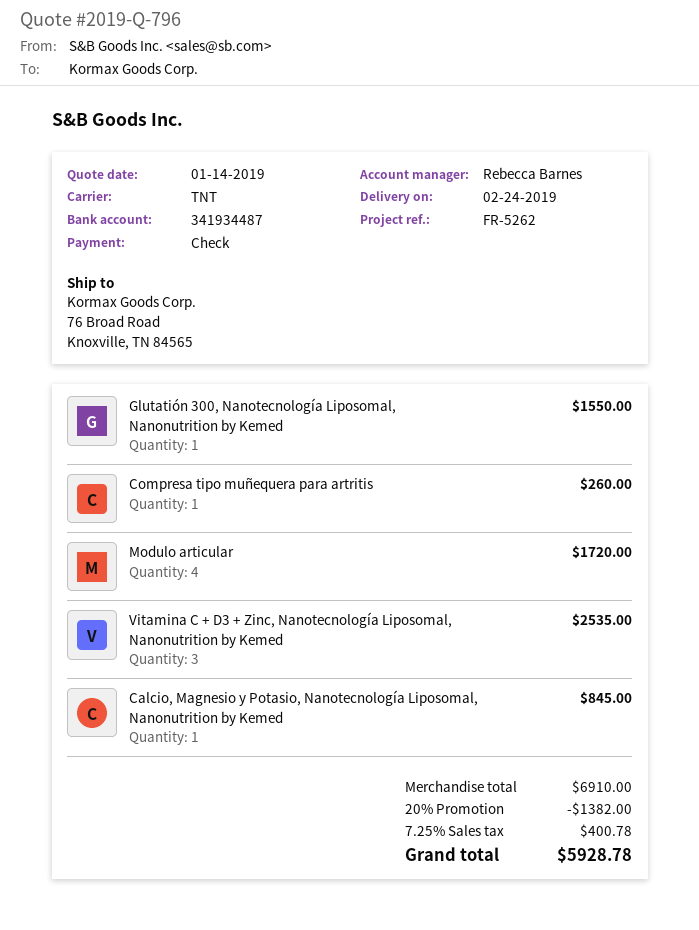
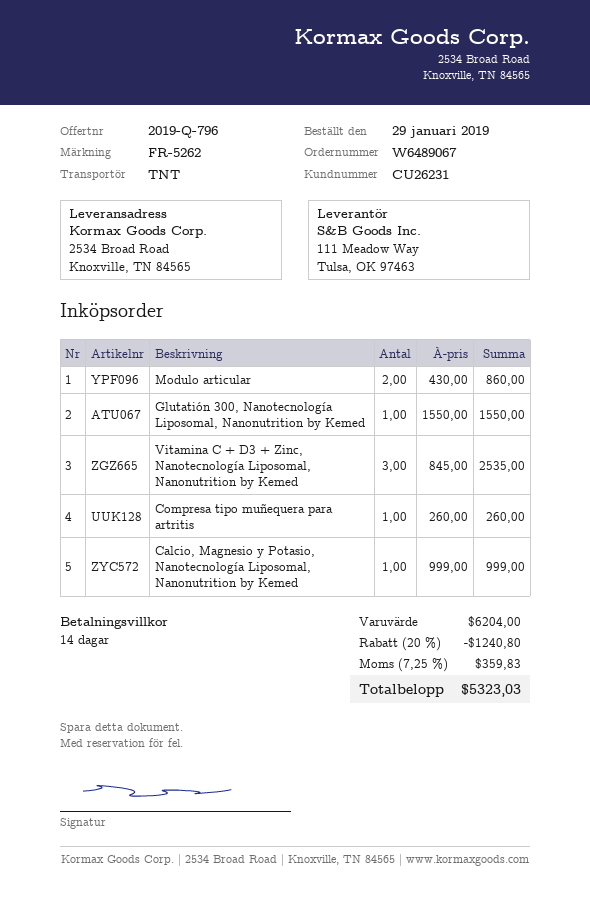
ship to: 76 Broad Road, Knoxville, TN 84565 -> 2534 Broad Road, Knoxville, TN 84565
Modulo articular: 4 for 1720.00 -> 2 for 860.00
Calcio, Magnesio y Potasio, Nanotecnología Liposomal, Nanonutrition by Kemed: 1 for 845.00 -> 1 for 999.00
subtotal: 6910.00 -> 6204.00
discount: 20% = 1382.00 -> 20% = 1240.80
tax: 7.25% = 400.78 -> 7.25% = 359.83
total: 5928.78 -> 5323.03

